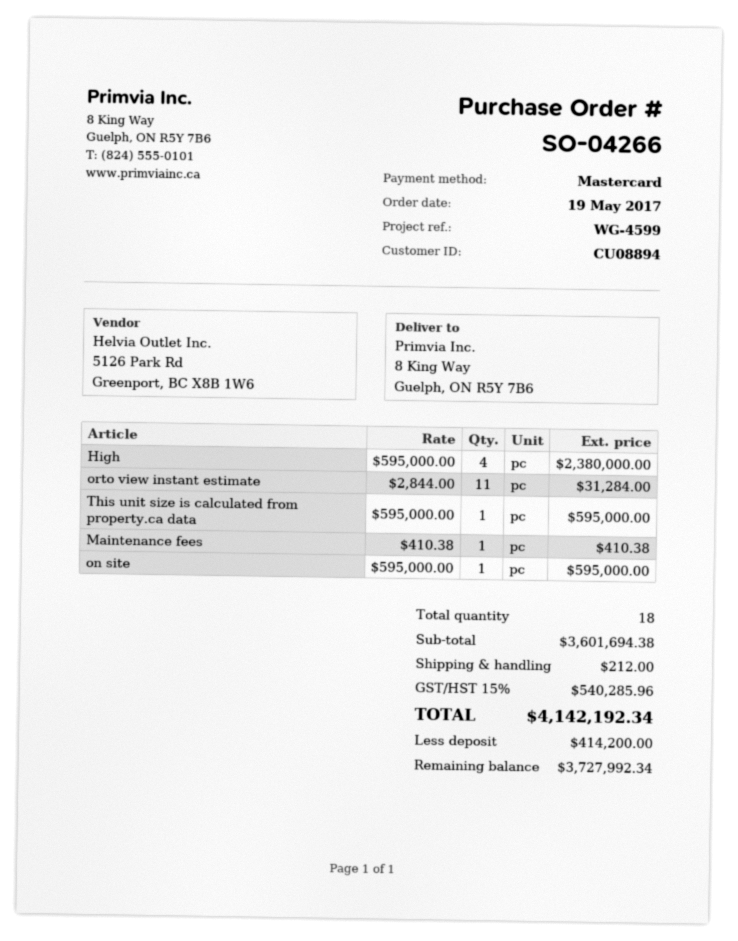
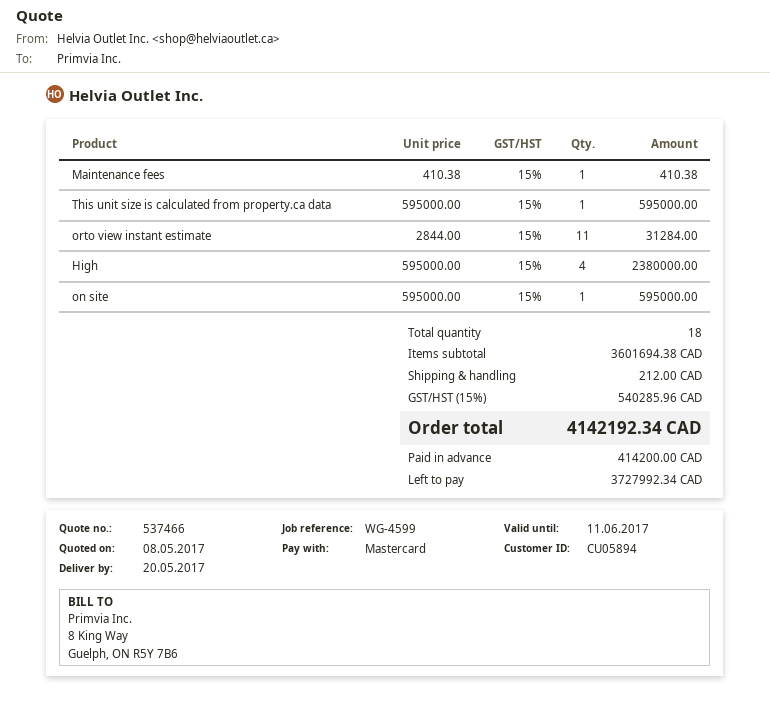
customer number: CU08894 -> CU05894

